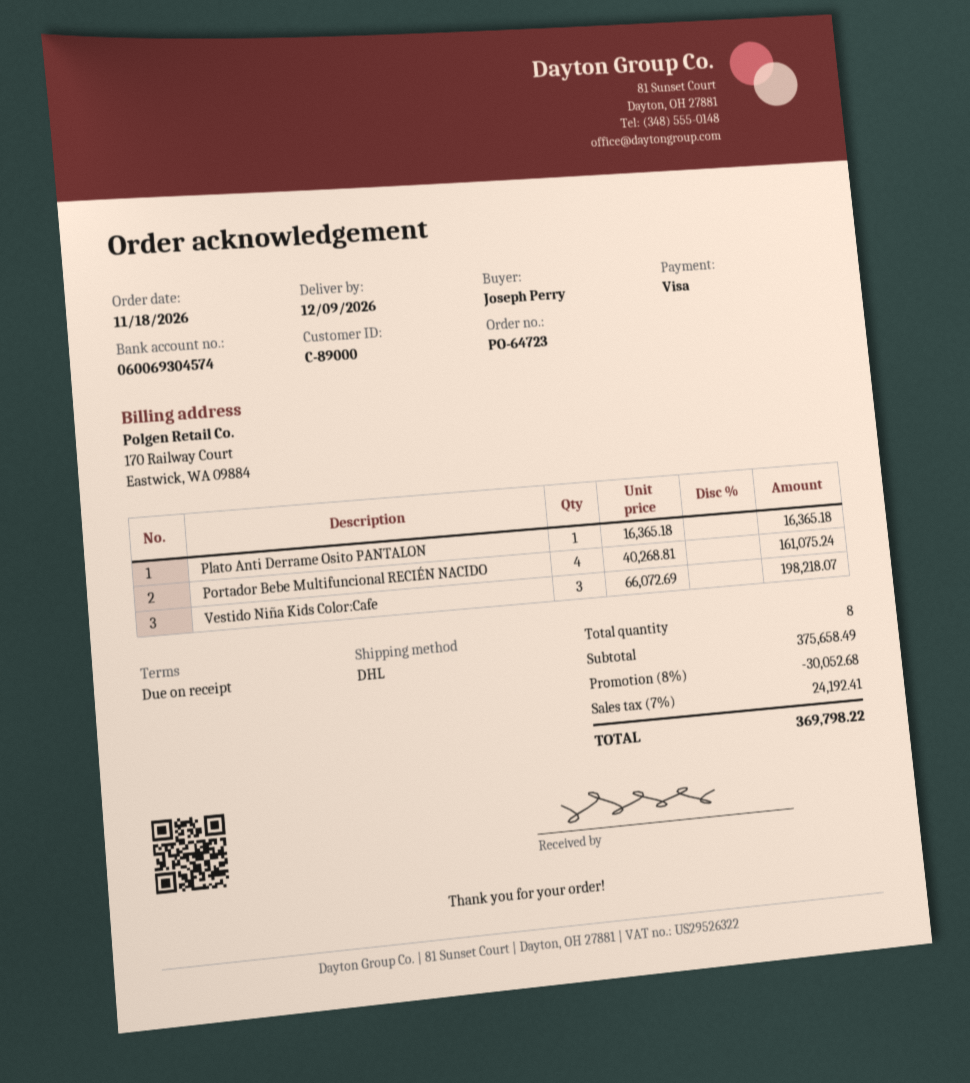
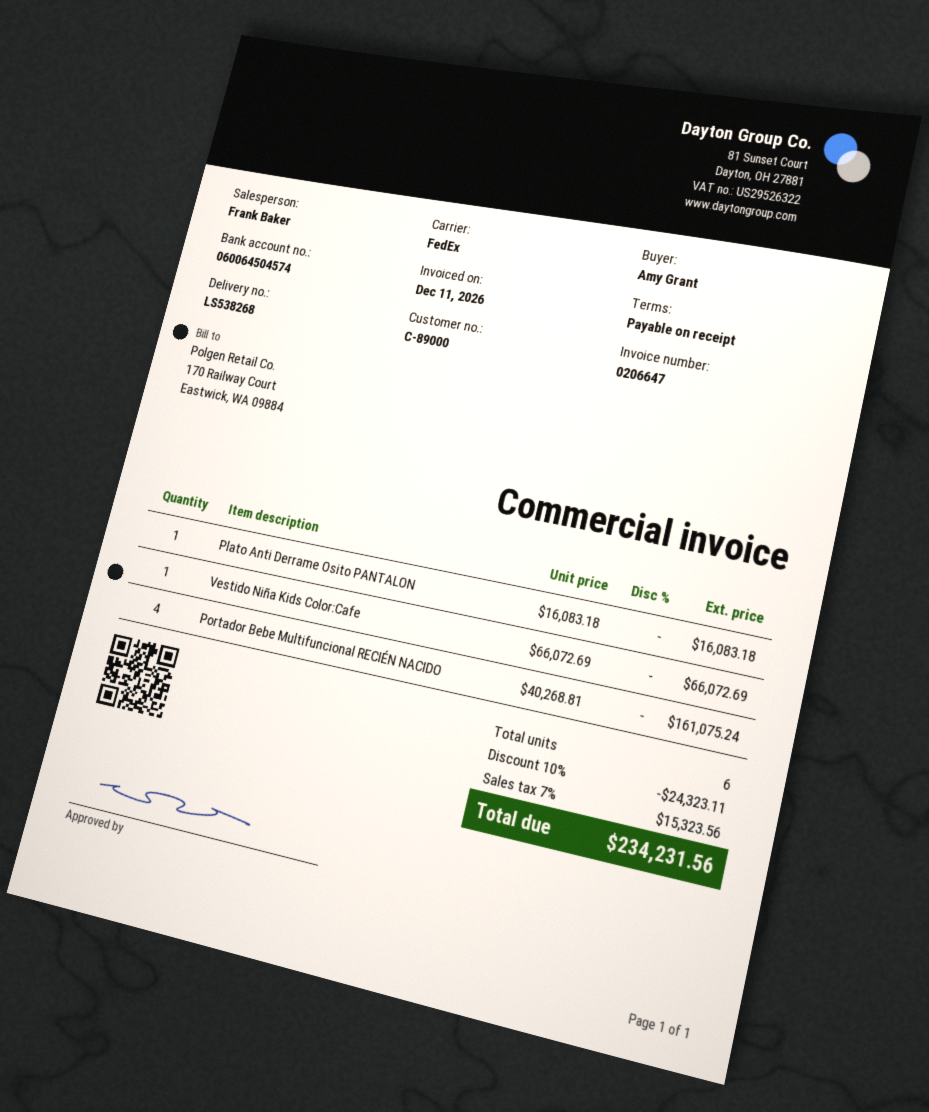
ordered by: Joseph Perry -> Amy Grant
bank account: 060069304574 -> 060064504574
shipping method: DHL -> FedEx
Plato Anti Derrame Osito PANTALON: 1 x 16365.18 = 16365.18 -> 1 x 16083.18 = 16083.18
Vestido Niña Kids Color:Cafe: 3 x 66072.69 = 198218.07 -> 1 x 66072.69 = 66072.69
total quantity: 8 -> 6
discount: 8% = 30052.68 -> 10% = 24323.11
tax: 7% = 24192.41 -> 7% = 15323.56
total: 369798.22 -> 234231.56

